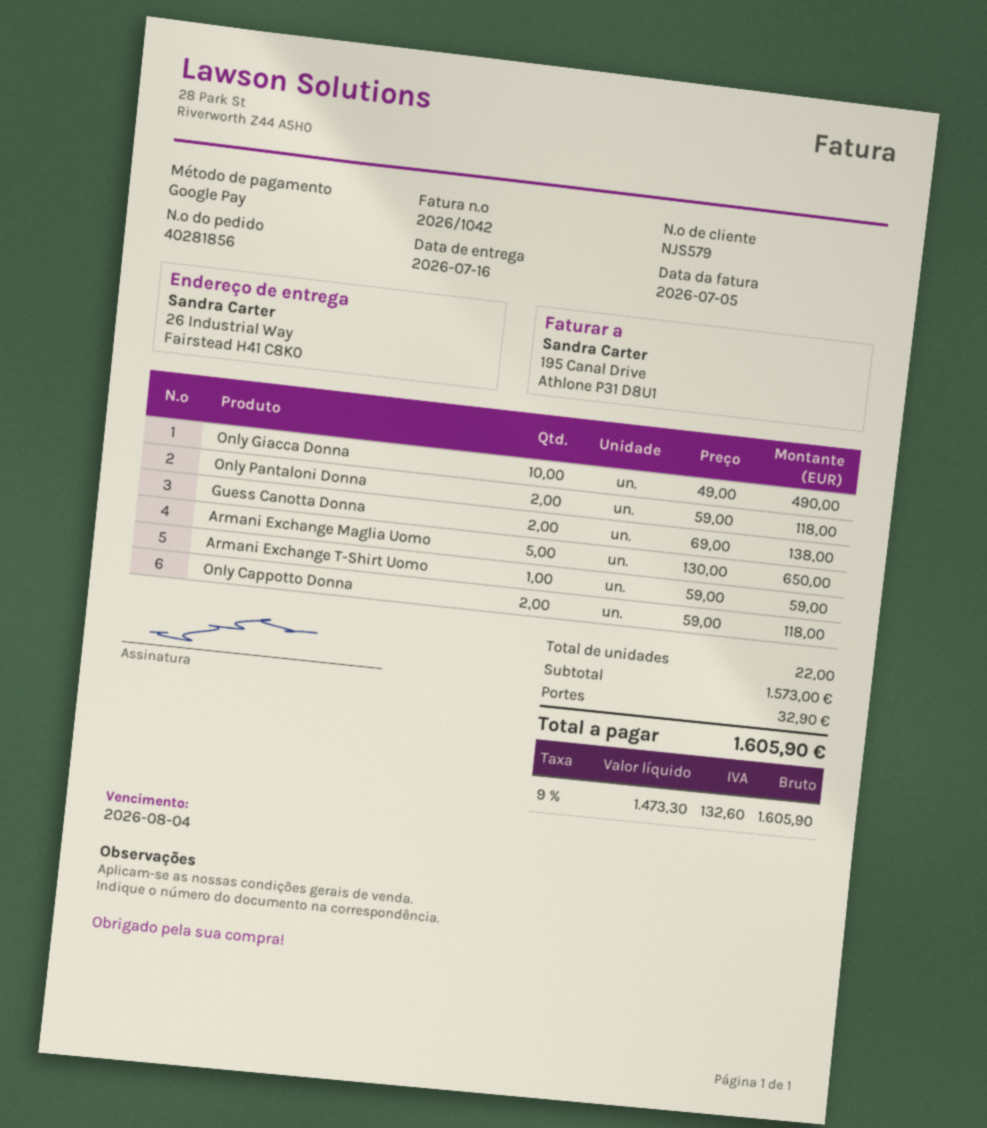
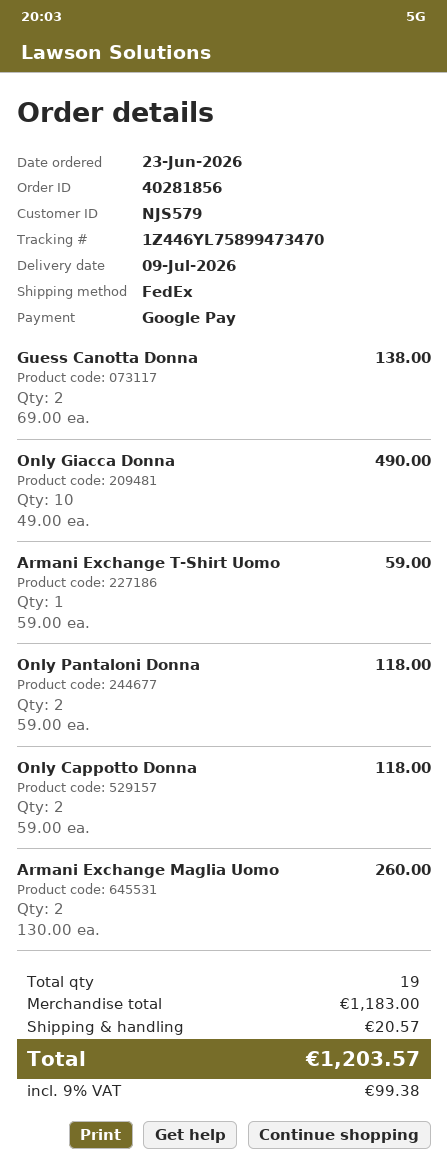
delivery date: 2026-07-16 -> 2026-07-09
Armani Exchange Maglia Uomo: 5 x 130.00 = 650.00 -> 2 x 130.00 = 260.00
total quantity: 22 -> 19
subtotal: 1573.00 -> 1183.00
shipping: 32.90 -> 20.57
tax: 9% = 132.60 -> 9% = 99.38
total: 1605.90 -> 1203.57

